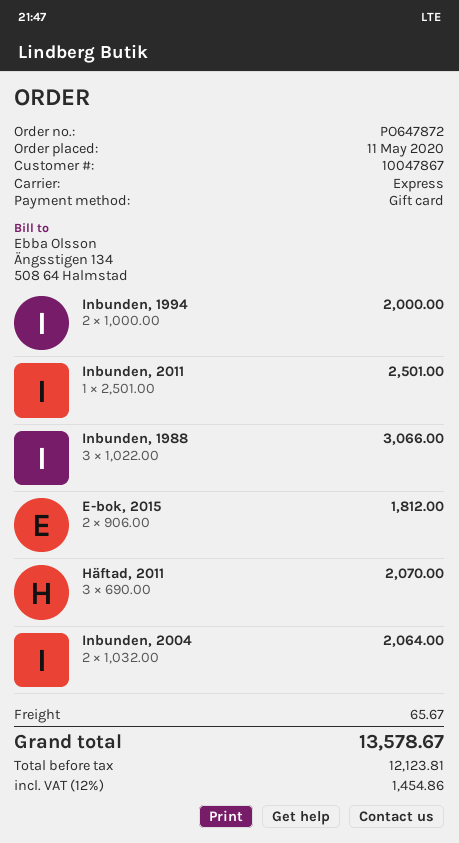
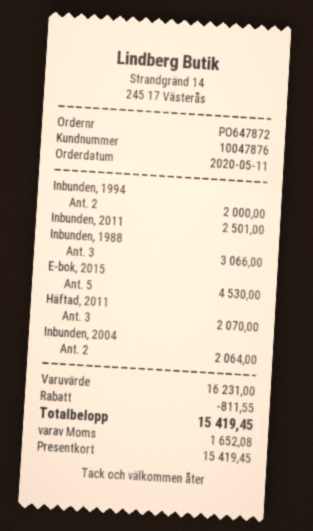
customer number: 10047867 -> 10047876
E-bok, 2015: 2 for 1812.00 -> 5 for 4530.00
discount: none -> 811.55
shipping: 65.67 -> none
tax: 1454.86 -> 1652.08
total: 13578.67 -> 15419.45

